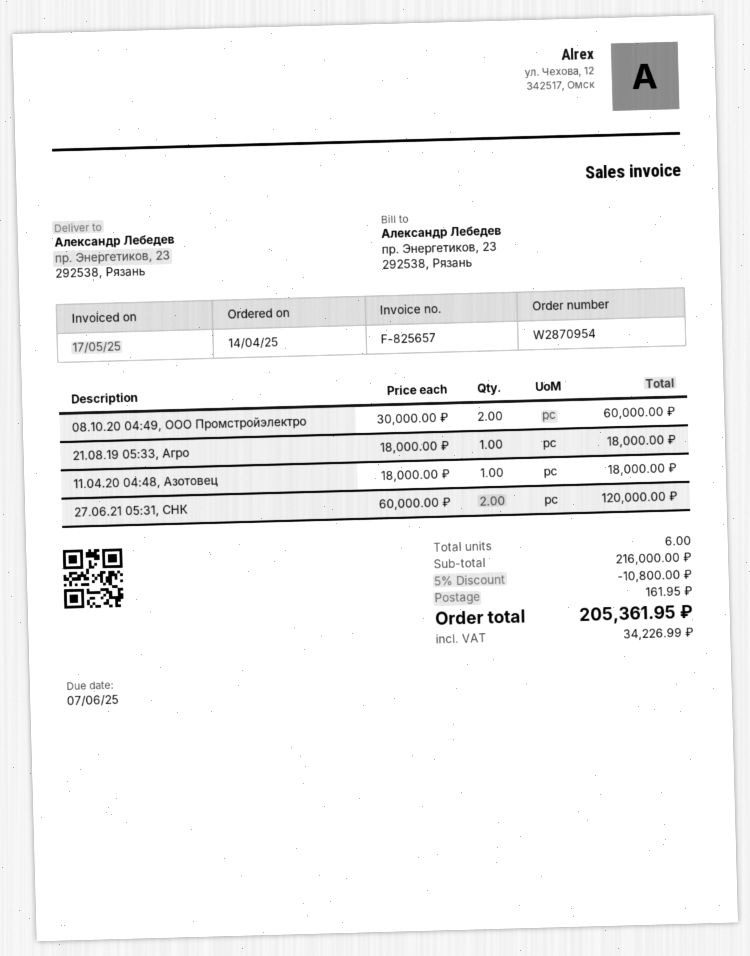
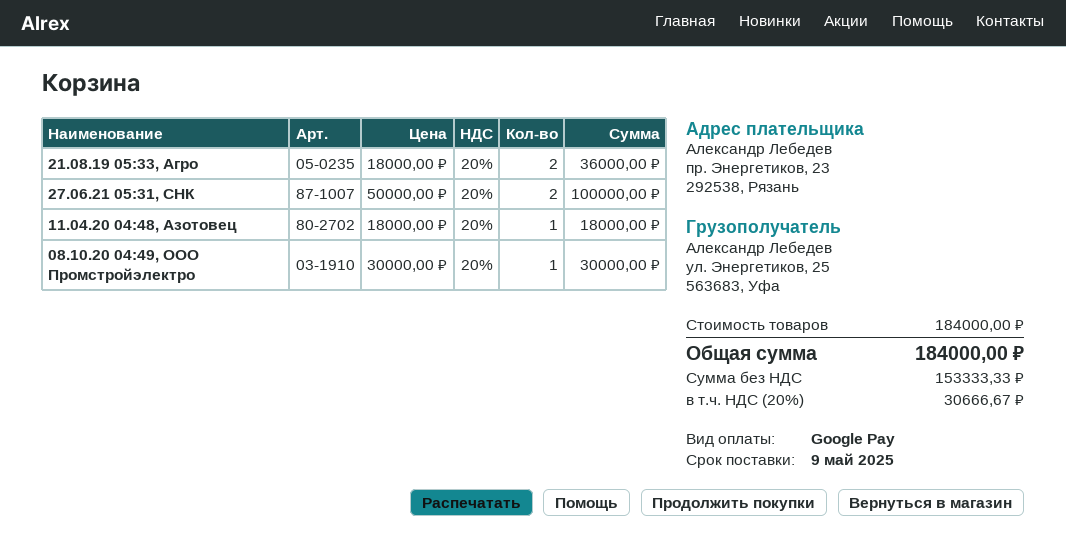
ship to: пр. Энергетиков, 23, 292538, Рязань -> ул. Энергетиков, 25, 563683, Уфа
08.10.20 04:49, ООО Промстройэлектро: 2 x 30000.00 = 60000.00 -> 1 x 30000.00 = 30000.00
21.08.19 05:33, Агро: 1 x 18000.00 = 18000.00 -> 2 x 18000.00 = 36000.00
27.06.21 05:31, СНК: 2 x 60000.00 = 120000.00 -> 2 x 50000.00 = 100000.00
subtotal: 216000.00 -> 184000.00
discount: 5% = 10800.00 -> none
shipping: 161.95 -> none
tax: 34226.99 -> 30666.67
total: 205361.95 -> 184000.00

